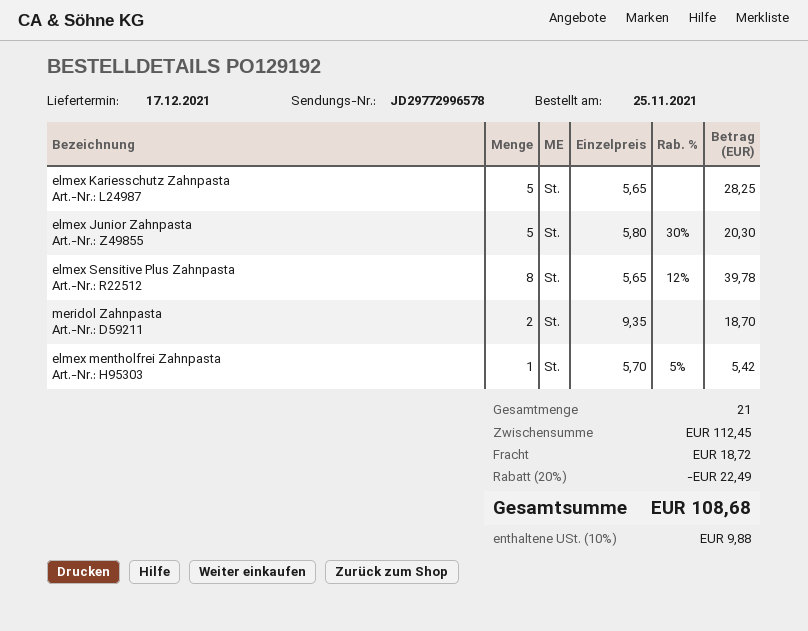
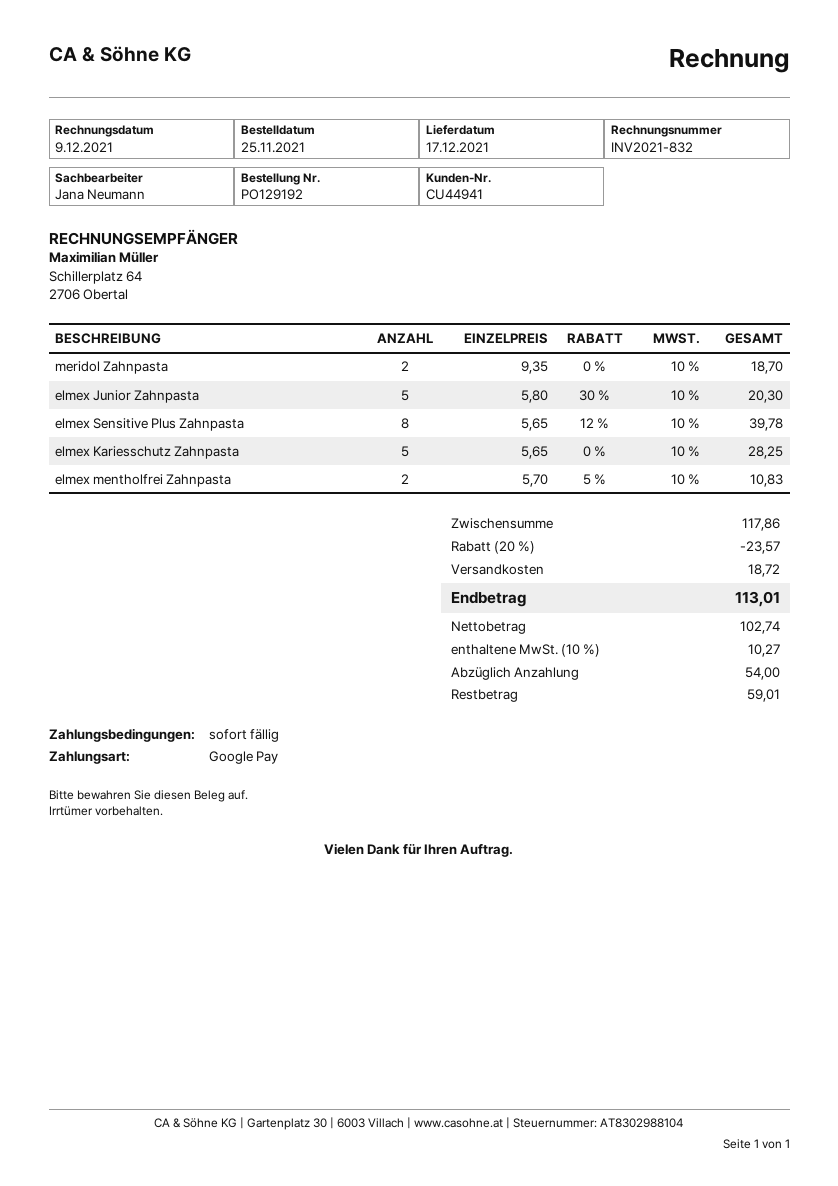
elmex mentholfrei Zahnpasta: 1 x 5.70 - 5% = 5.42 -> 2 x 5.70 - 5% = 10.83
subtotal: 112.45 -> 117.86
discount: 20% = 22.49 -> 20% = 23.57
tax: 10% = 9.88 -> 10% = 10.27
total: 108.68 -> 113.01

